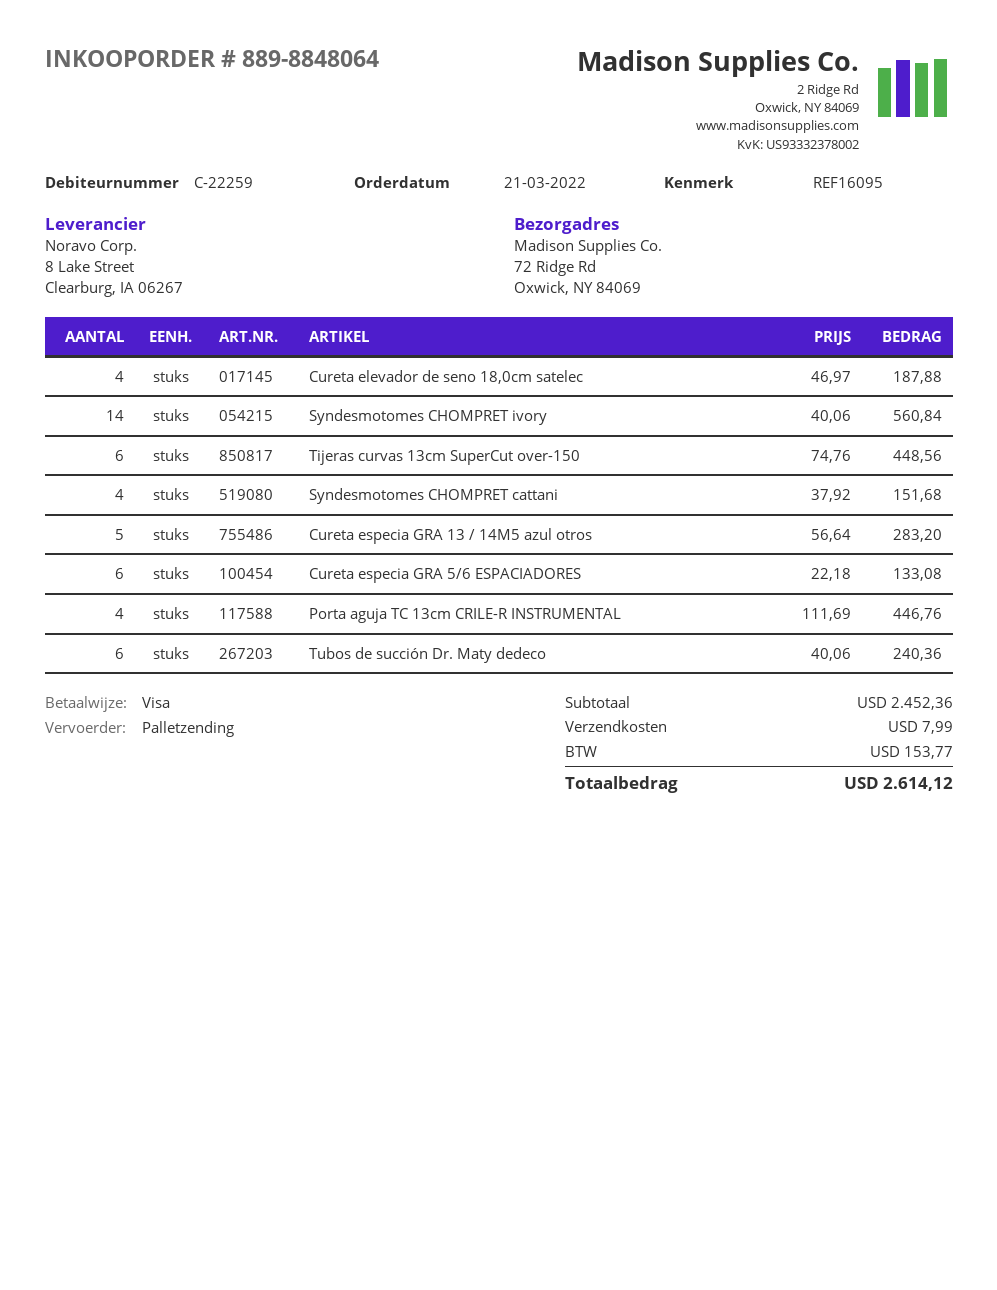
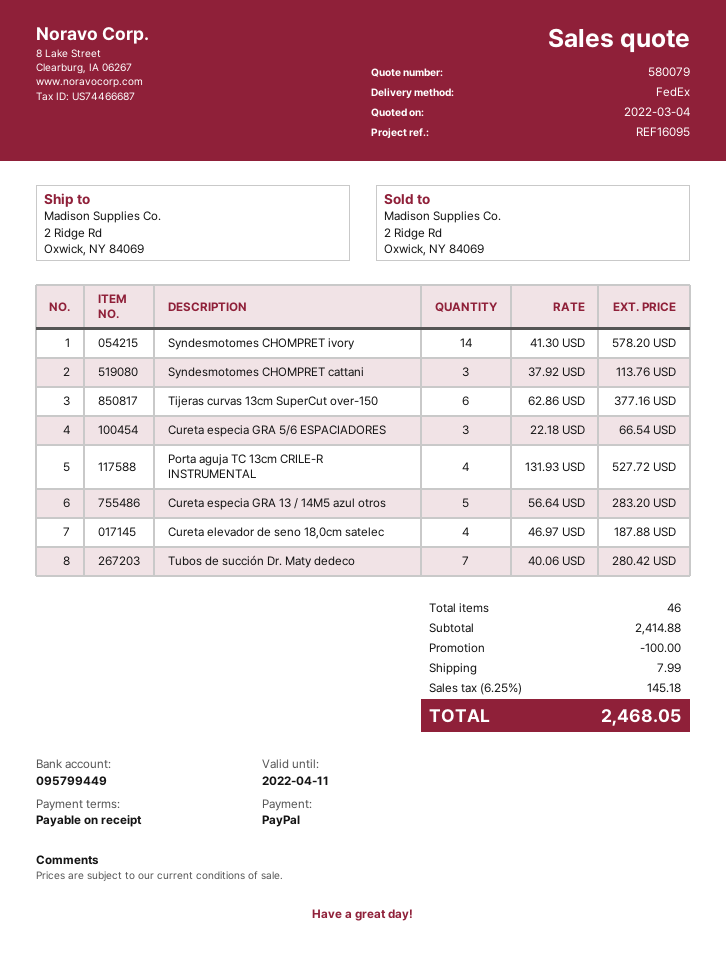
payment method: Visa -> PayPal
shipping method: pallet freight -> FedEx
ship to: 72 Ridge Rd, Oxwick, NY 84069 -> 2 Ridge Rd, Oxwick, NY 84069
Syndesmotomes CHOMPRET ivory: 14 x 40.06 = 560.84 -> 14 x 41.30 = 578.20
Tijeras curvas 13cm SuperCut over-150: 6 x 74.76 = 448.56 -> 6 x 62.86 = 377.16
Syndesmotomes CHOMPRET cattani: 4 x 37.92 = 151.68 -> 3 x 37.92 = 113.76
Cureta especia GRA 5/6 ESPACIADORES: 6 x 22.18 = 133.08 -> 3 x 22.18 = 66.54
Porta aguja TC 13cm CRILE-R INSTRUMENTAL: 4 x 111.69 = 446.76 -> 4 x 131.93 = 527.72
Tubos de succión Dr. Maty dedeco: 6 x 40.06 = 240.36 -> 7 x 40.06 = 280.42
subtotal: 2452.36 -> 2414.88
discount: none -> 100.00
tax: 153.77 -> 145.18
total: 2614.12 -> 2468.05

